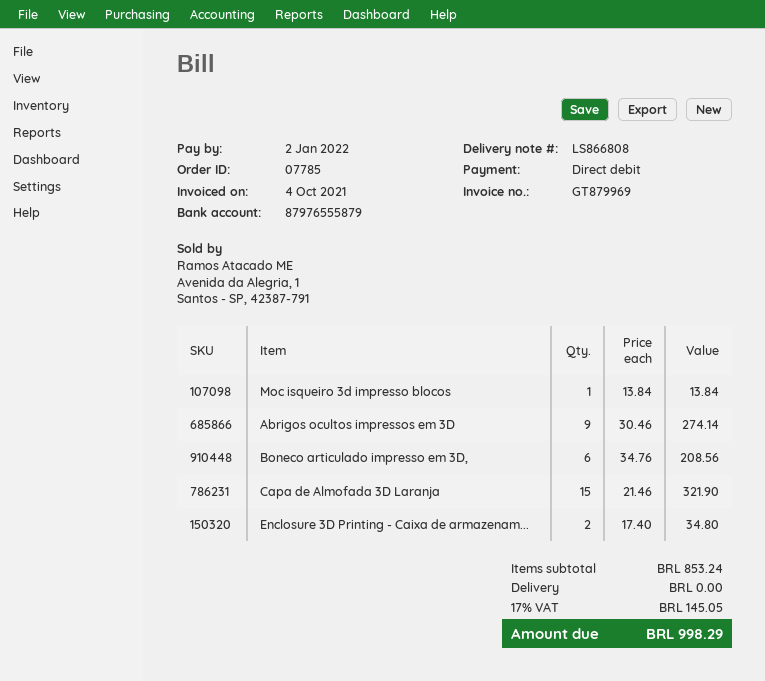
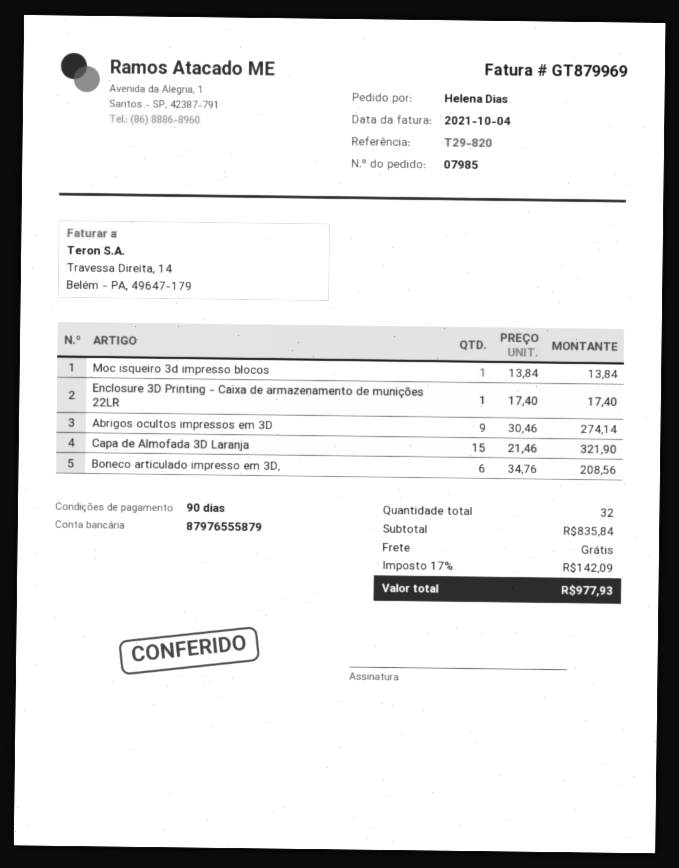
order number: 07785 -> 07985
Enclosure 3D Printing - Caixa de armazenam...: 2 x 17.40 = 34.80 -> 1 x 17.40 = 17.40
subtotal: 853.24 -> 835.84
tax: 17% = 145.05 -> 17% = 142.09
total: 998.29 -> 977.93

